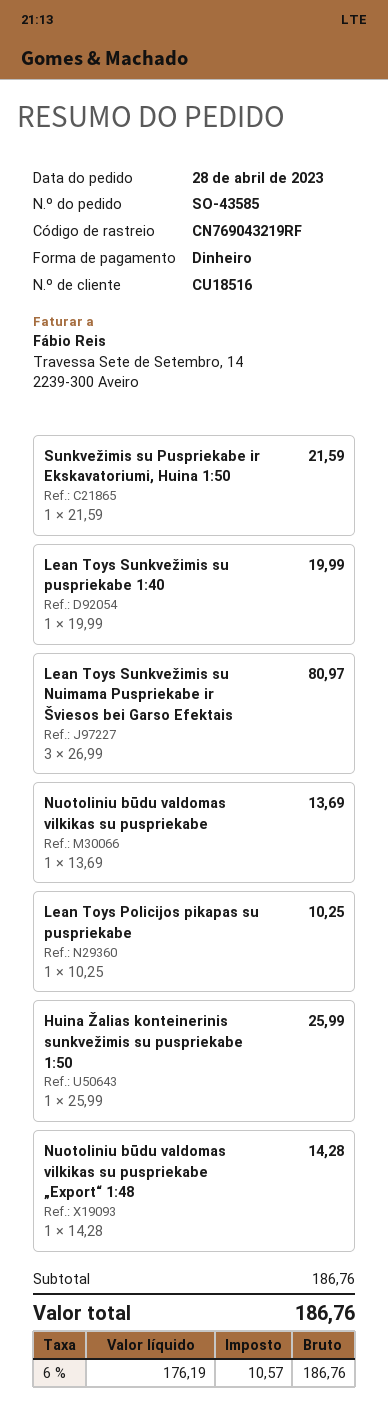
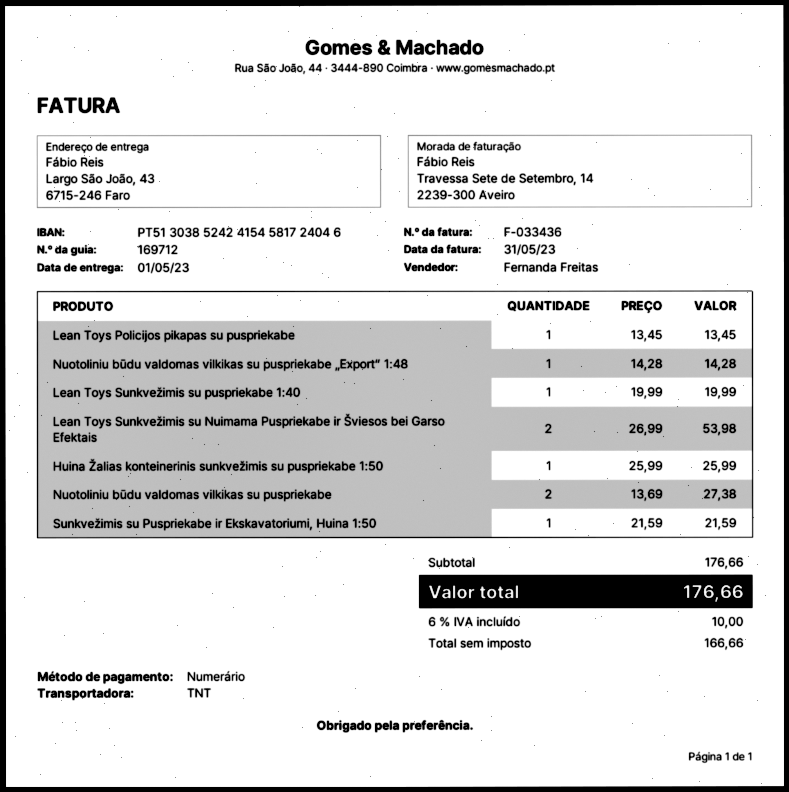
Lean Toys Sunkvežimis su Nuimama Puspriekabe ir Šviesos bei Garso Efektais: 3 x 26.99 = 80.97 -> 2 x 26.99 = 53.98
Nuotoliniu būdu valdomas vilkikas su puspriekabe: 1 x 13.69 = 13.69 -> 2 x 13.69 = 27.38
Lean Toys Policijos pikapas su puspriekabe: 1 x 10.25 = 10.25 -> 1 x 13.45 = 13.45
subtotal: 186.76 -> 176.66
net: 176.19 -> 166.66
tax: 6% = 10.57 -> 6% = 10.00
total: 186.76 -> 176.66

